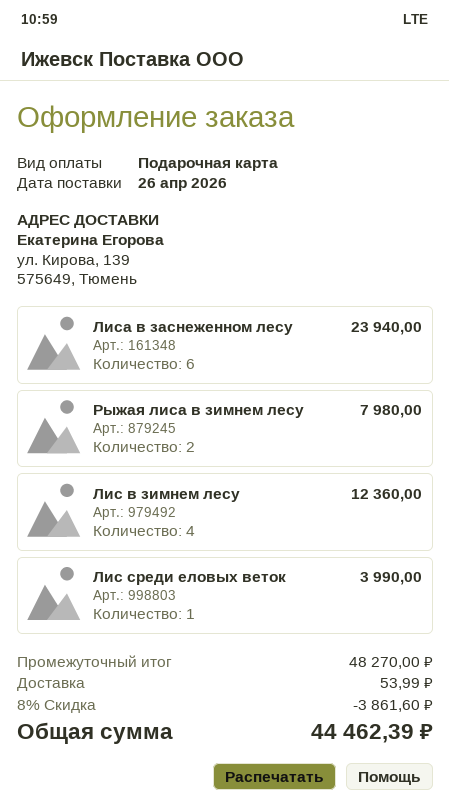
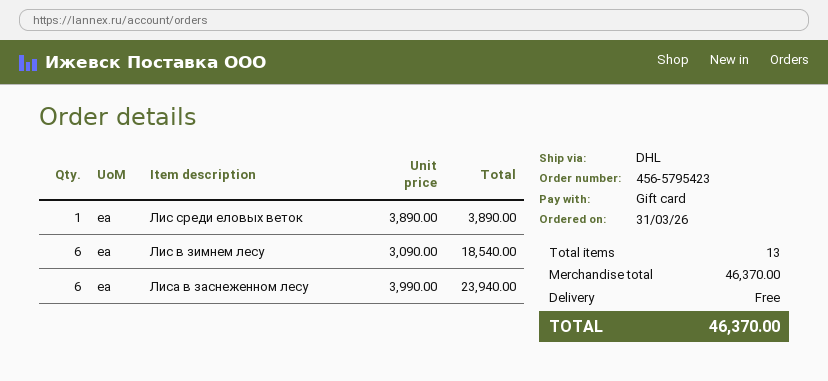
Рыжая лиса в зимнем лесу: 2 for 7980.00 -> none
Лис в зимнем лесу: 4 for 12360.00 -> 6 for 18540.00
Лис среди еловых веток: 1 for 3990.00 -> 1 for 3890.00
subtotal: 48270.00 -> 46370.00
discount: 8% = 3861.60 -> none
shipping: 53.99 -> 0.00
total: 44462.39 -> 46370.00

